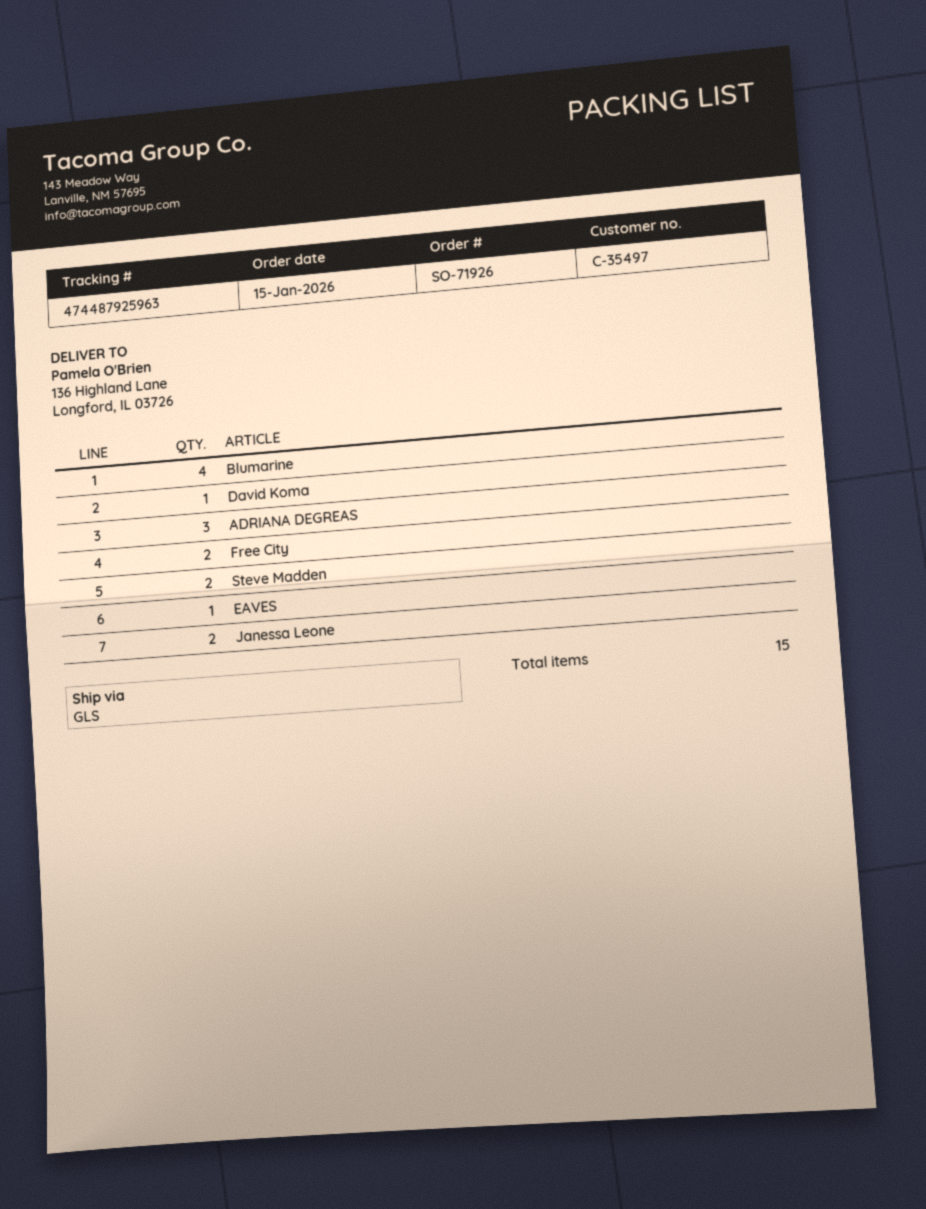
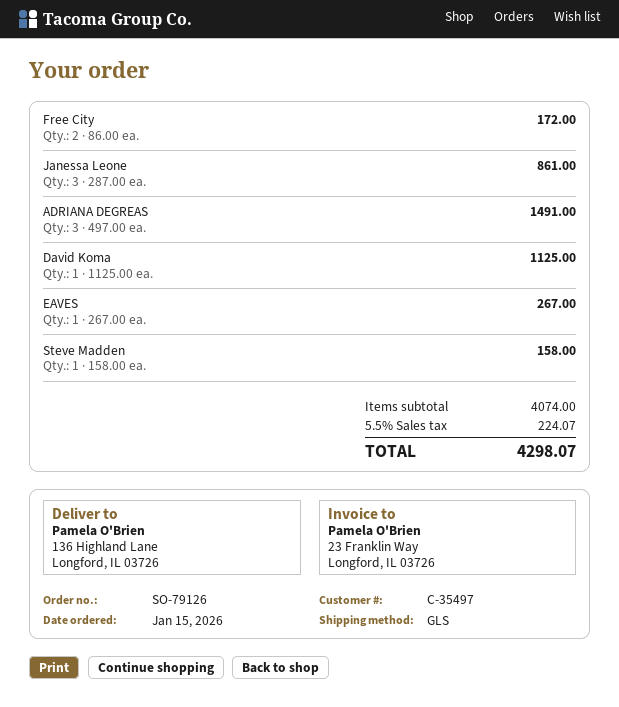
order number: SO-71926 -> SO-79126
Blumarine: 4 -> none
Steve Madden: 2 -> 1
Janessa Leone: 2 -> 3

